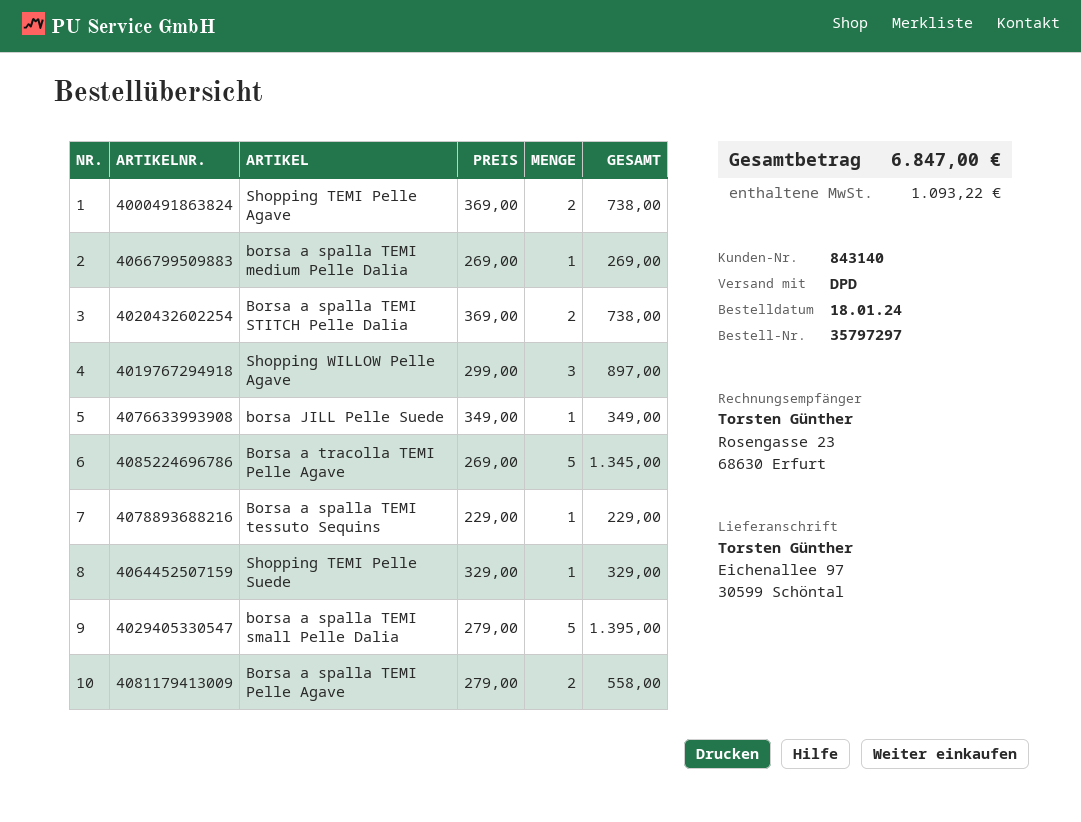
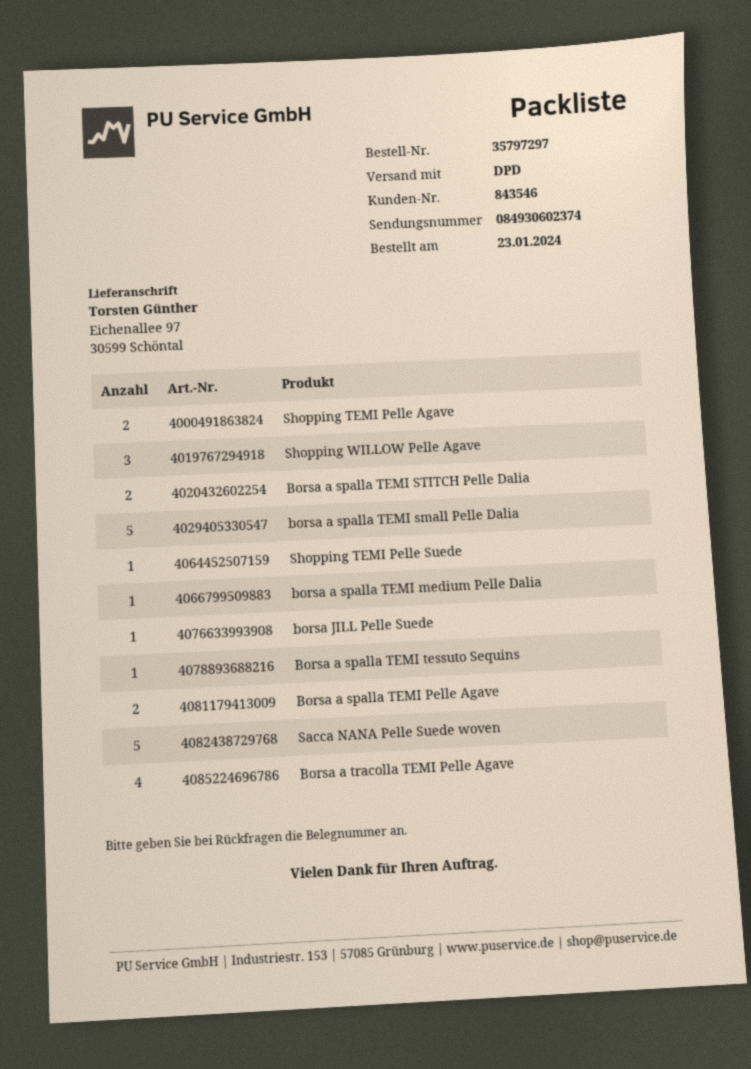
order date: 2024-01-18 -> 2024-01-23
customer number: 843140 -> 843546
Borsa a tracolla TEMI Pelle Agave: 5 -> 4
Sacca NANA Pelle Suede woven: none -> 5

